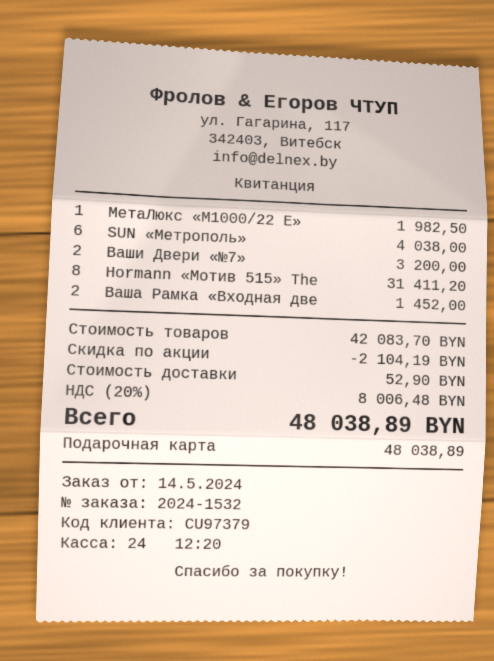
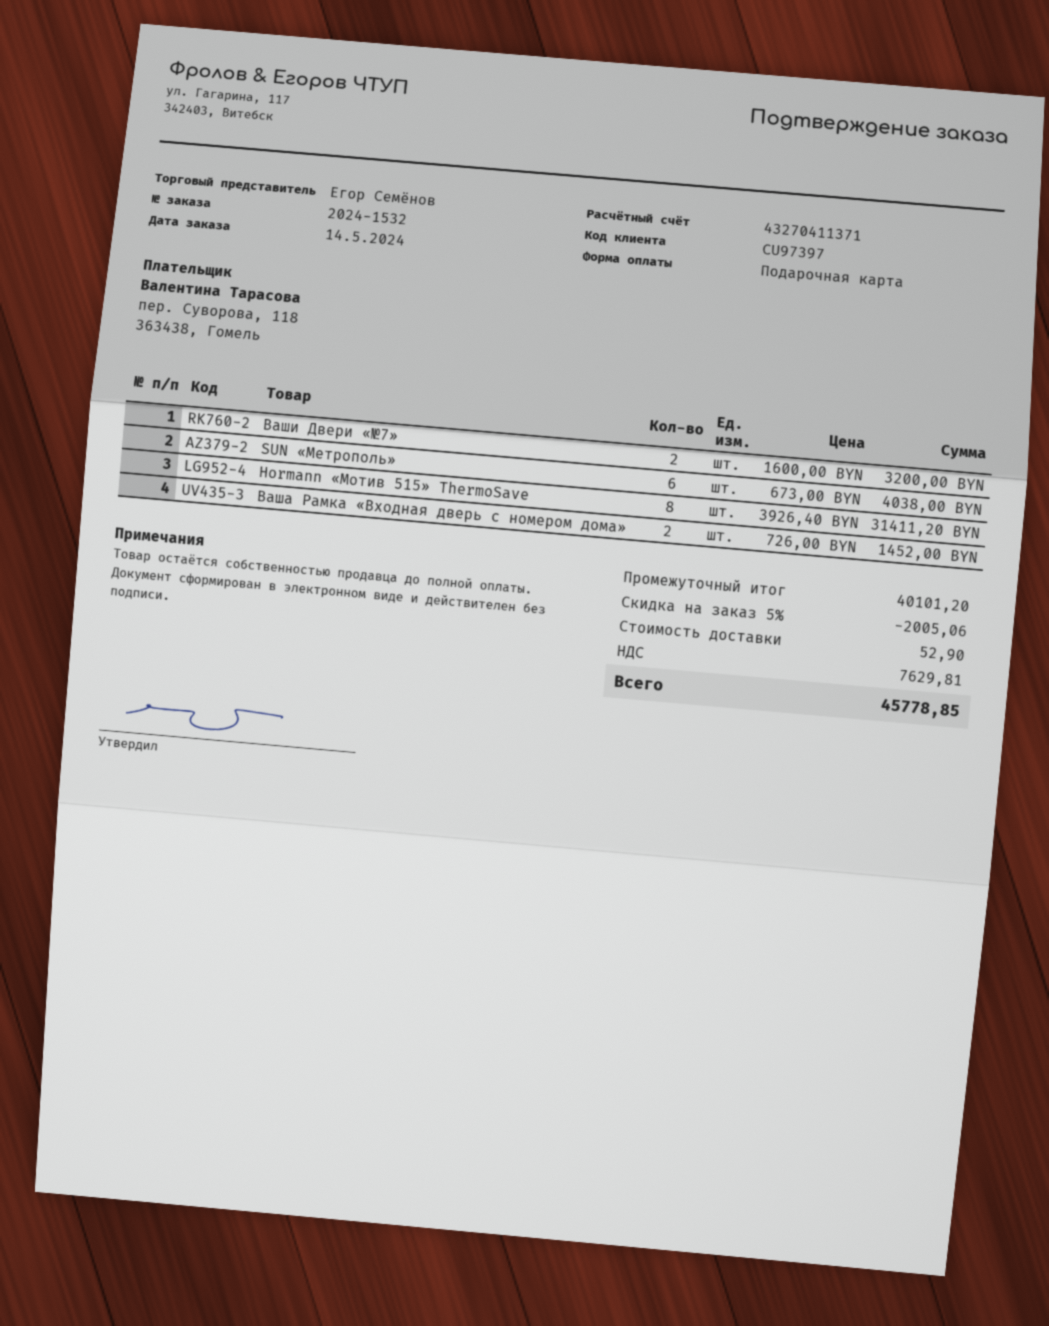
customer number: CU97379 -> CU97397
МетаЛюкс «М1000/22 E»: 1 for 1982.50 -> none
subtotal: 42083.70 -> 40101.20
discount: 2104.19 -> 2005.06
tax: 8006.48 -> 7629.81
total: 48038.89 -> 45778.85

